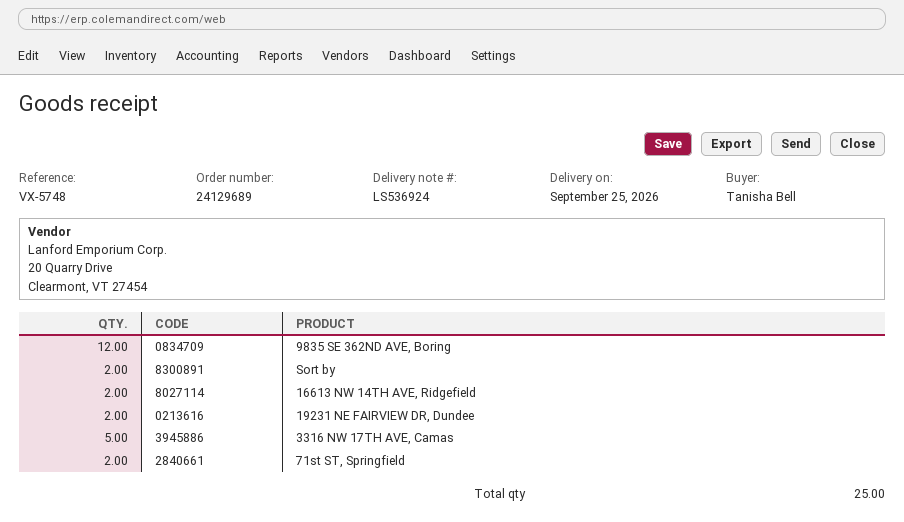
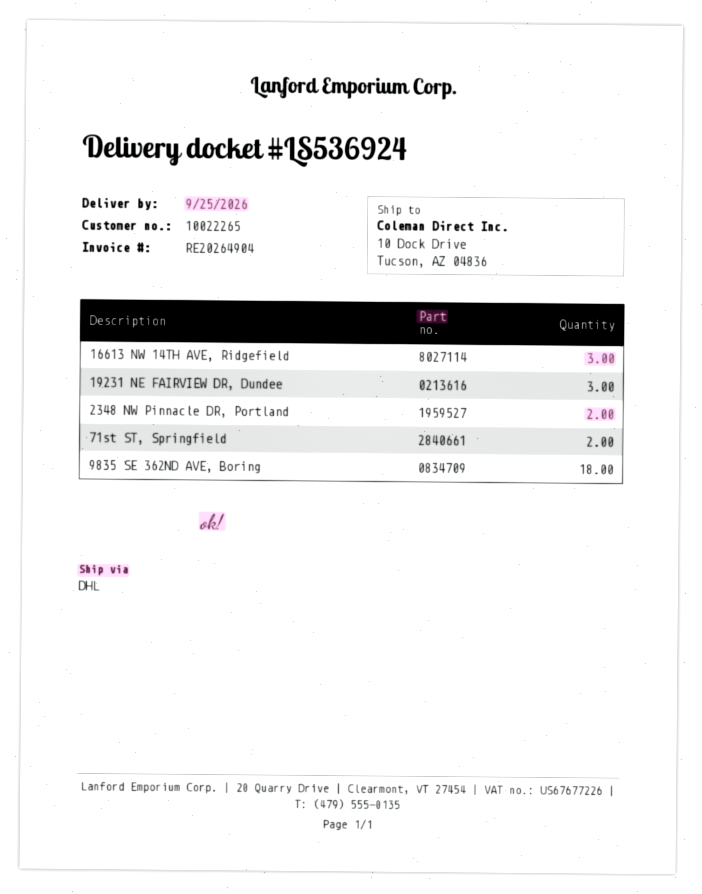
9835 SE 362ND AVE, Boring: 12 -> 18
Sort by: 2 -> none
16613 NW 14TH AVE, Ridgefield: 2 -> 3
19231 NE FAIRVIEW DR, Dundee: 2 -> 3
3316 NW 17TH AVE, Camas: 5 -> none
2348 NW Pinnacle DR, Portland: none -> 2

